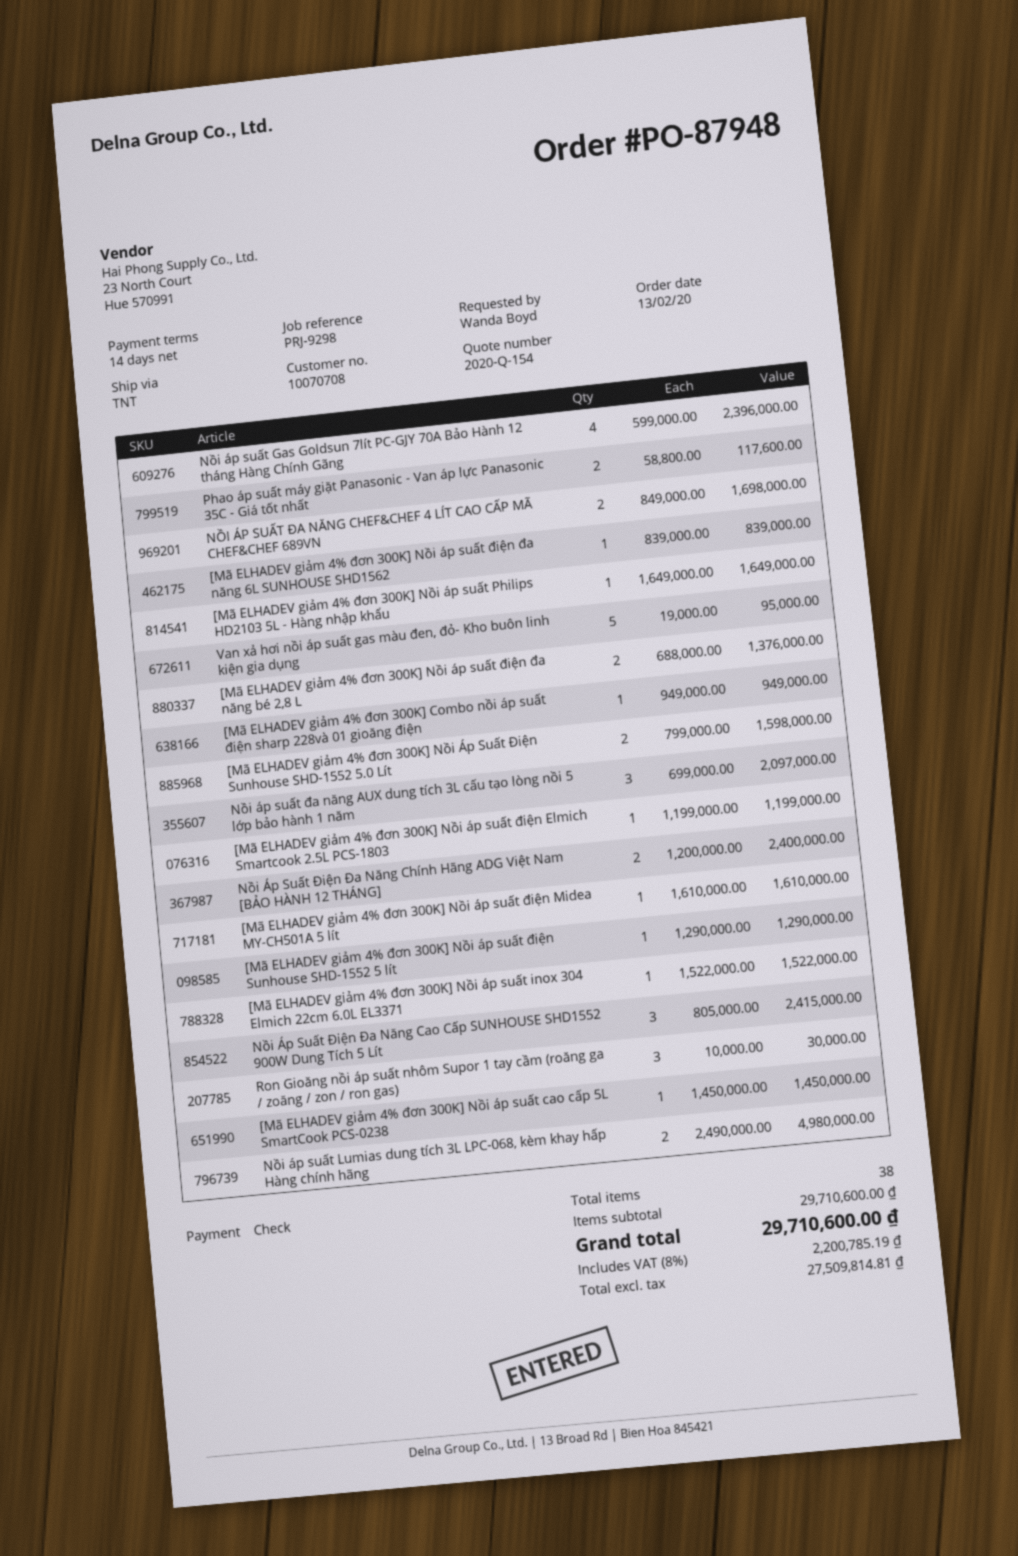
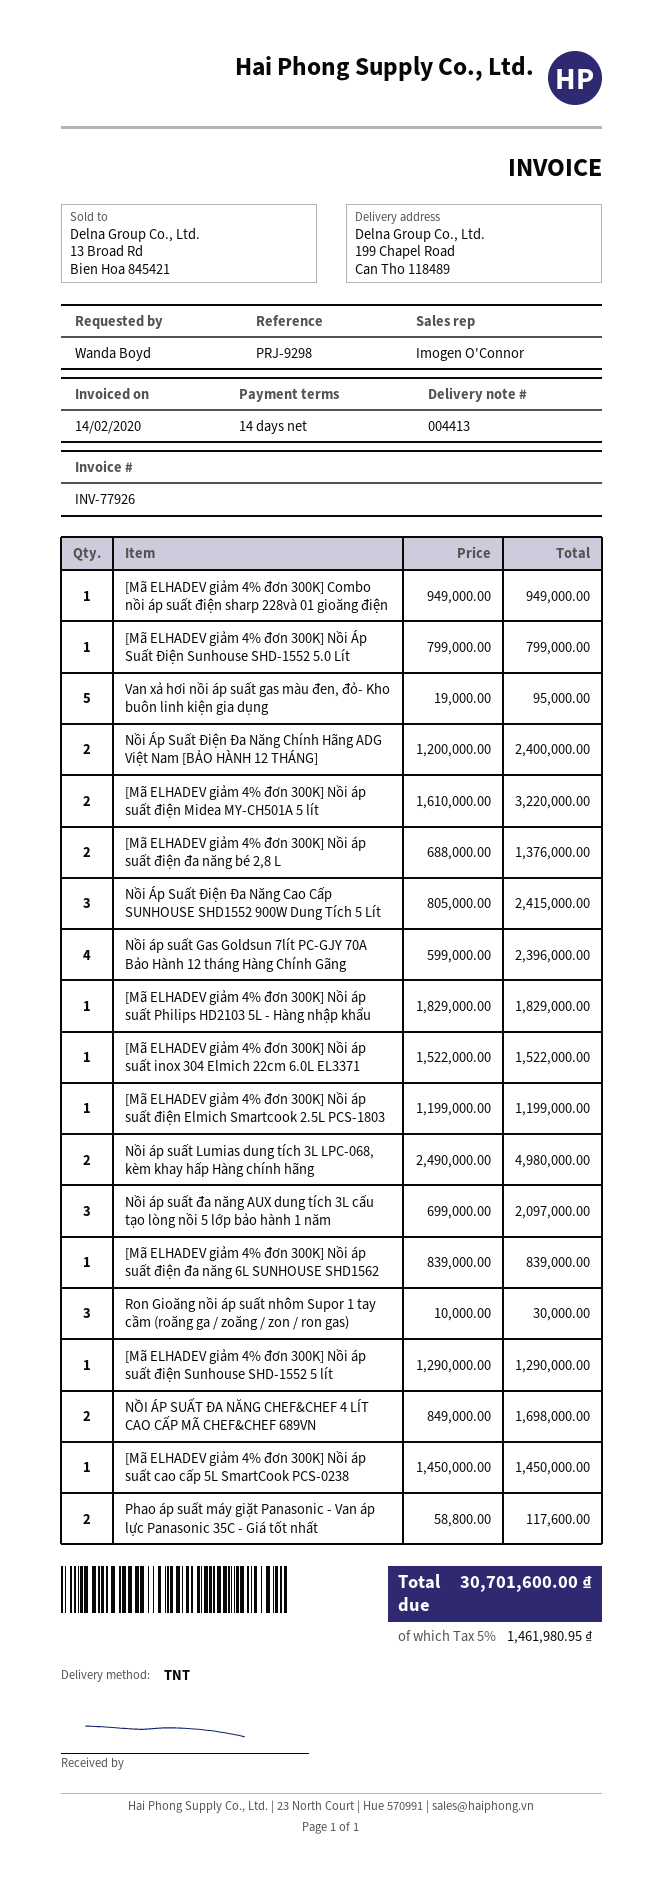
[Mã ELHADEV giảm 4% đơn 300K] Nồi áp suất Philips HD2103 5L - Hàng nhập khẩu: 1 x 1649000.00 = 1649000.00 -> 1 x 1829000.00 = 1829000.00
[Mã ELHADEV giảm 4% đơn 300K] Nồi Áp Suất Điện Sunhouse SHD-1552 5.0 Lít: 2 x 799000.00 = 1598000.00 -> 1 x 799000.00 = 799000.00
[Mã ELHADEV giảm 4% đơn 300K] Nồi áp suất điện Midea MY-CH501A 5 lít: 1 x 1610000.00 = 1610000.00 -> 2 x 1610000.00 = 3220000.00
tax: 8% = 2200785.19 -> 5% = 1461980.95
total: 29710600.00 -> 30701600.00

